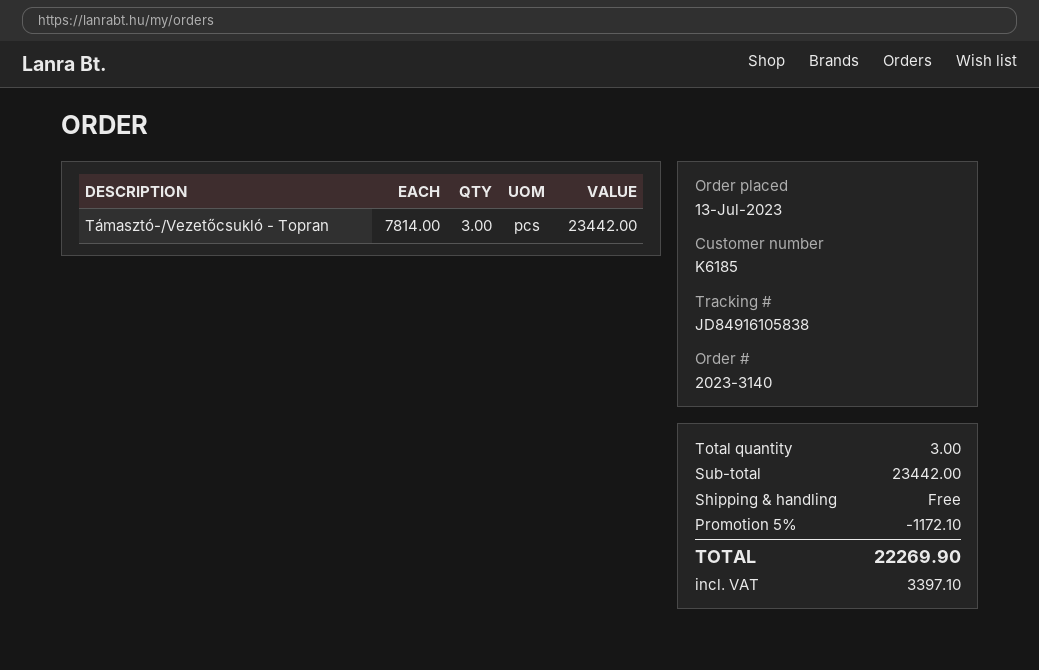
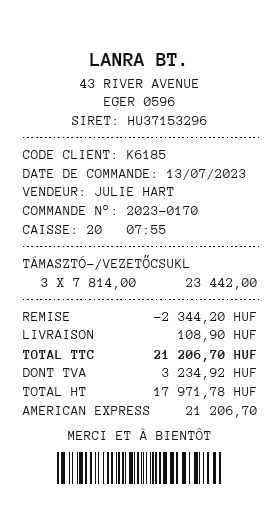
order number: 2023-3140 -> 2023-0170
discount: 1172.10 -> 2344.20
shipping: 0.00 -> 108.90
tax: 3397.10 -> 3234.92
total: 22269.90 -> 21206.70

